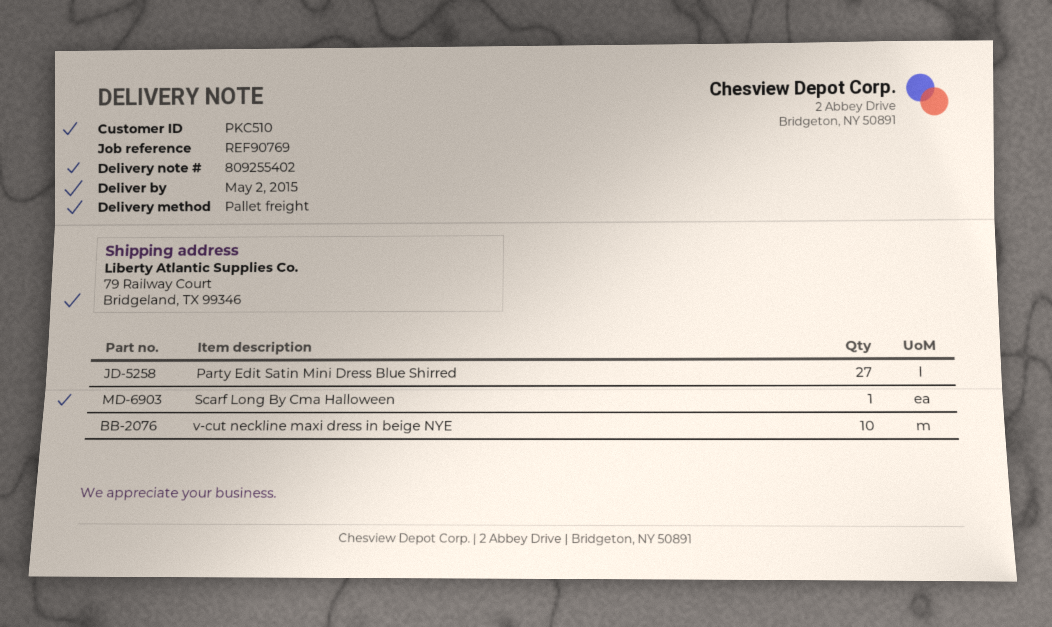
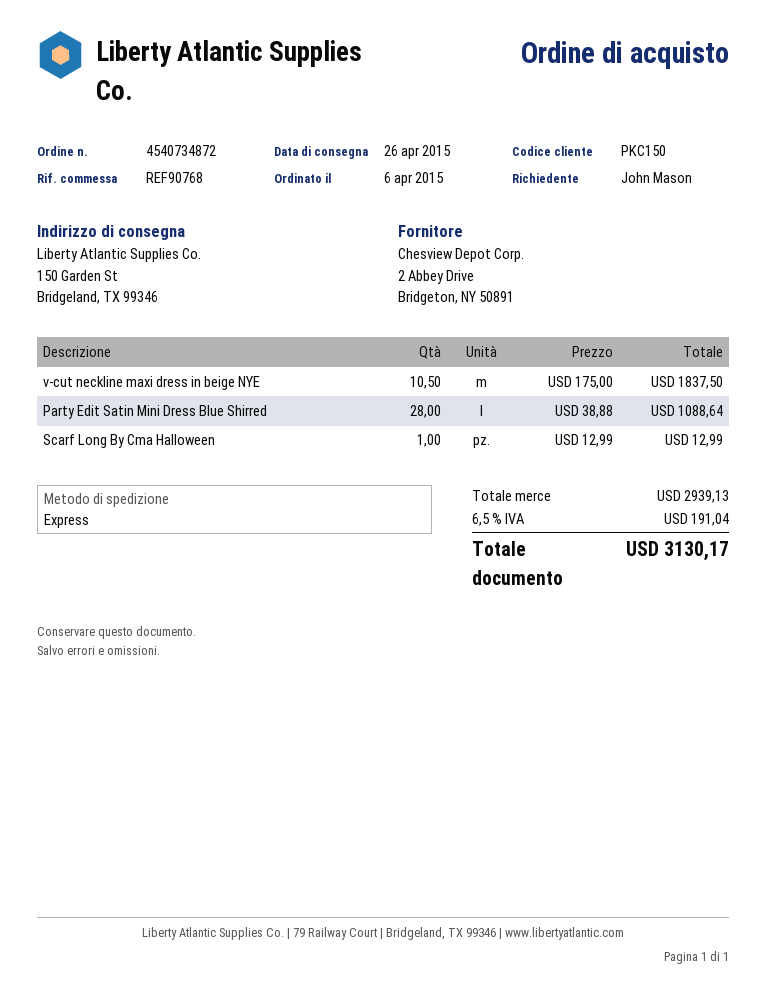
delivery date: 2015-05-02 -> 2015-04-26
customer number: PKC510 -> PKC150
reference: REF90769 -> REF90768
shipping method: pallet freight -> express
ship to: 79 Railway Court, Bridgeland, TX 99346 -> 150 Garden St, Bridgeland, TX 99346
Party Edit Satin Mini Dress Blue Shirred: 27 -> 28
v-cut neckline maxi dress in beige NYE: 10 -> 10.5

